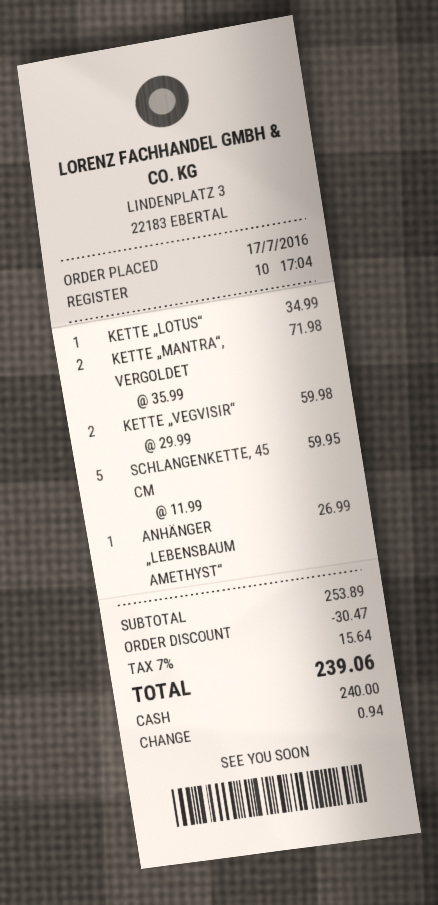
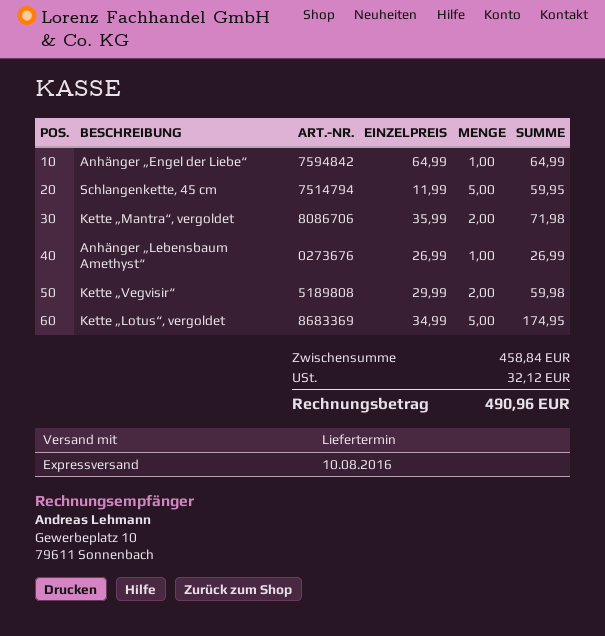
KETTE „LOTUS“: 1 x 34.99 = 34.99 -> none
Anhänger „Engel der Liebe“: none -> 1 x 64.99 = 64.99
Kette „Lotus“, vergoldet: none -> 5 x 34.99 = 174.95
subtotal: 253.89 -> 458.84
discount: 30.47 -> none
tax: 15.64 -> 32.12
total: 239.06 -> 490.96

